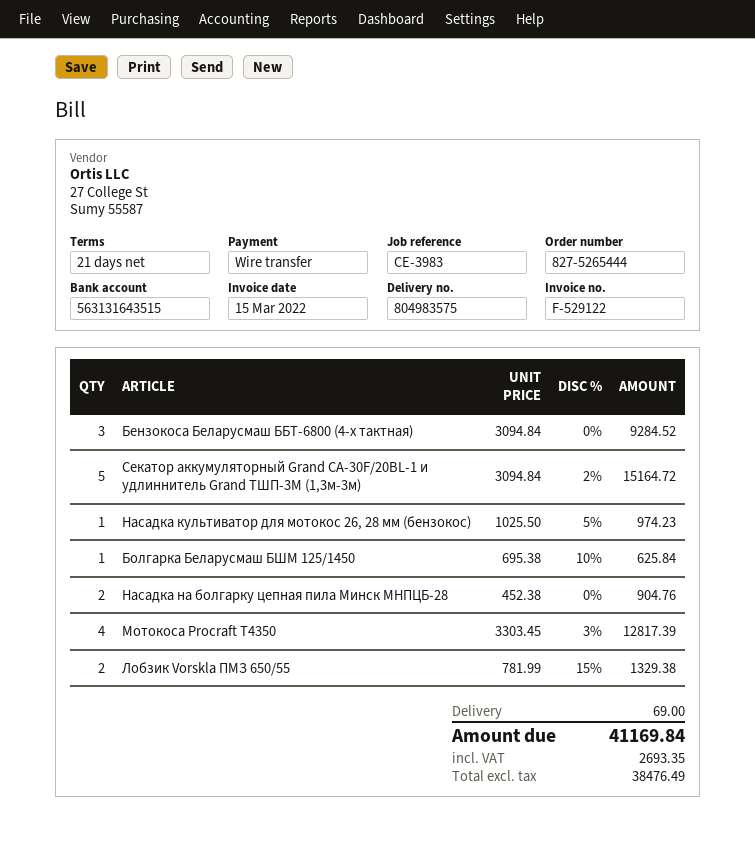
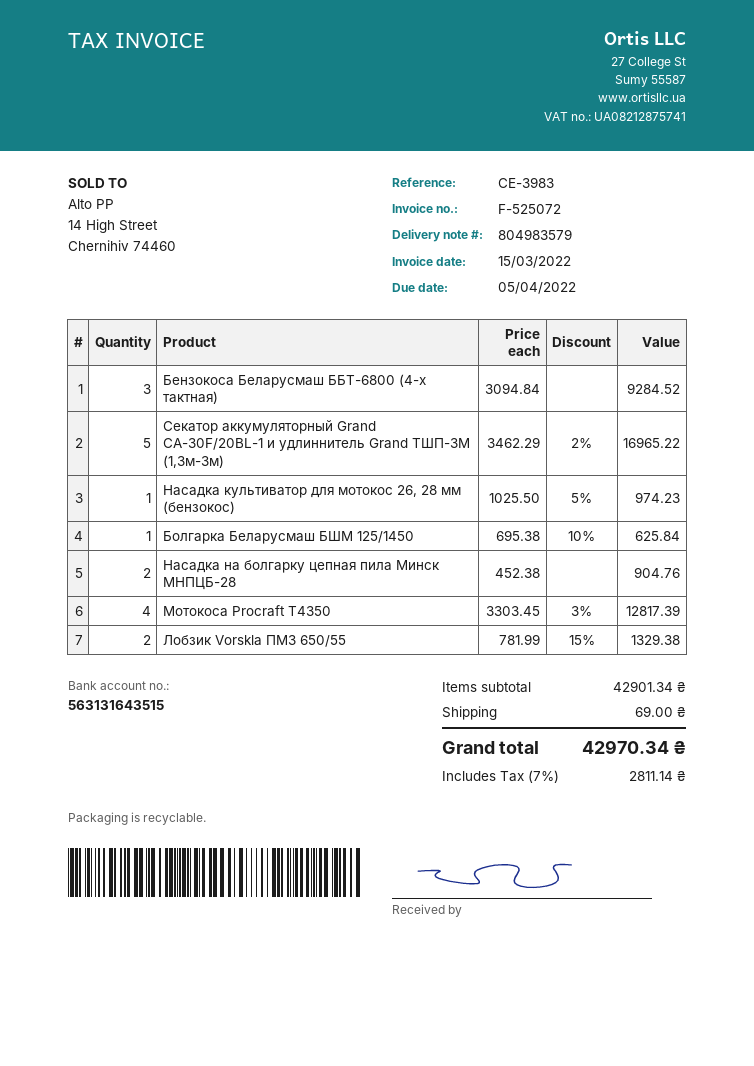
delivery note number: 804983575 -> 804983579
invoice number: F-529122 -> F-525072
Секатор аккумуляторный Grand CA-30F/20BL-1 и удлиннитель Grand ТШП-3М (1,3м-3м): 5 x 3094.84 - 2% = 15164.72 -> 5 x 3462.29 - 2% = 16965.22
tax: 2693.35 -> 2811.14
total: 41169.84 -> 42970.34

